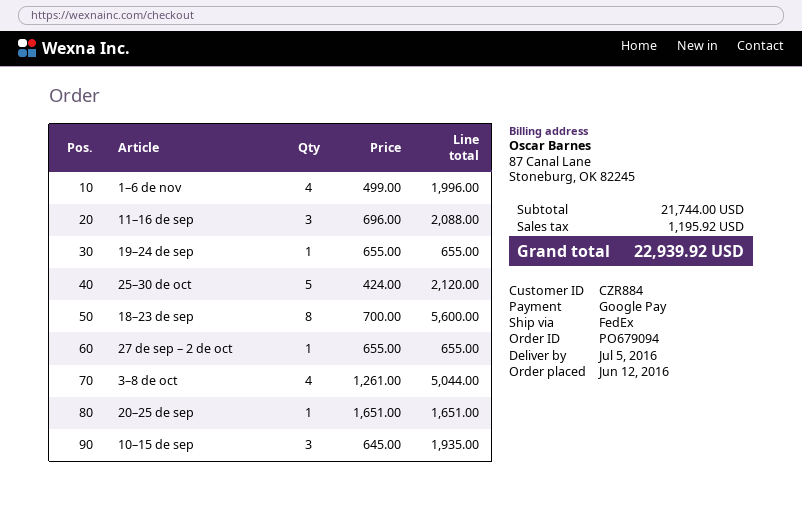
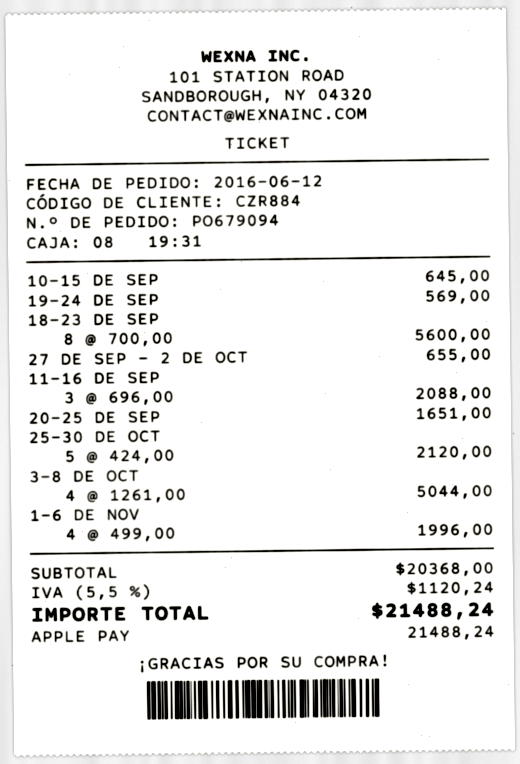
payment method: Google Pay -> Apple Pay
19–24 de sep: 1 x 655.00 = 655.00 -> 1 x 569.00 = 569.00
10–15 de sep: 3 x 645.00 = 1935.00 -> 1 x 645.00 = 645.00
subtotal: 21744.00 -> 20368.00
tax: 1195.92 -> 1120.24
total: 22939.92 -> 21488.24

